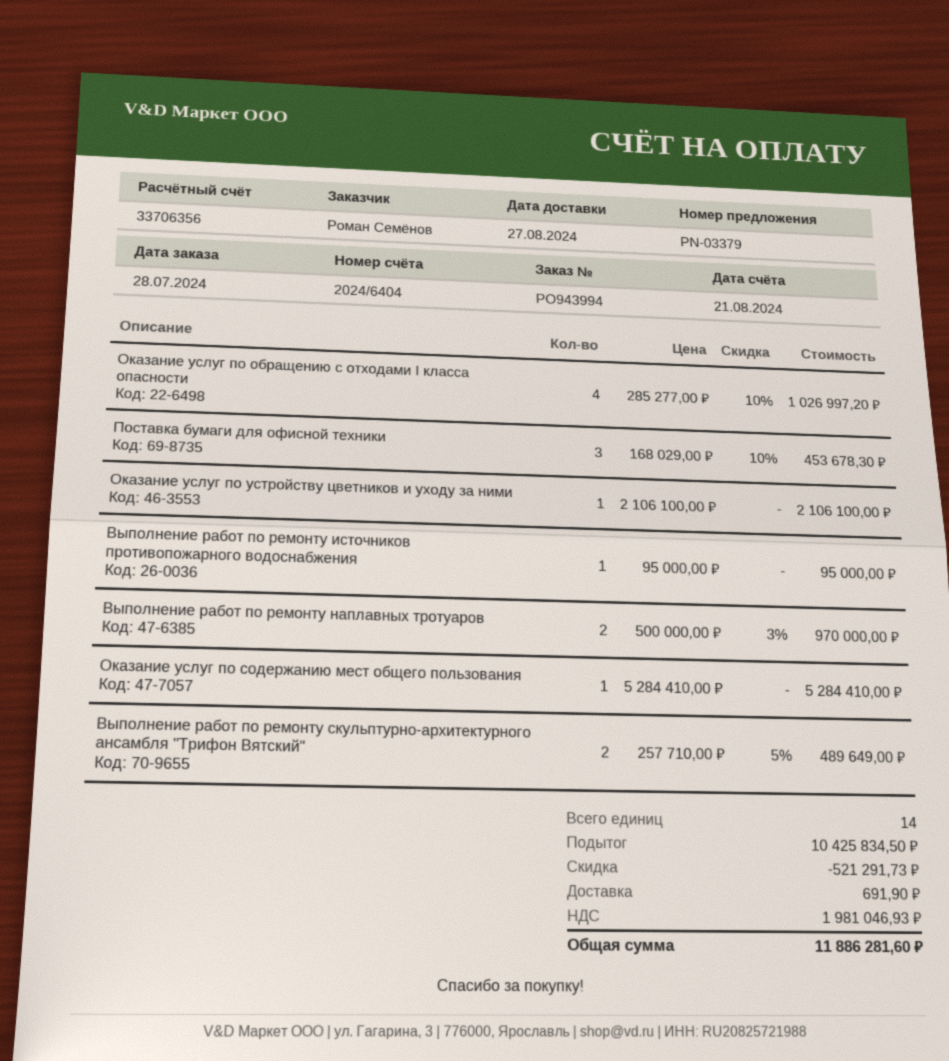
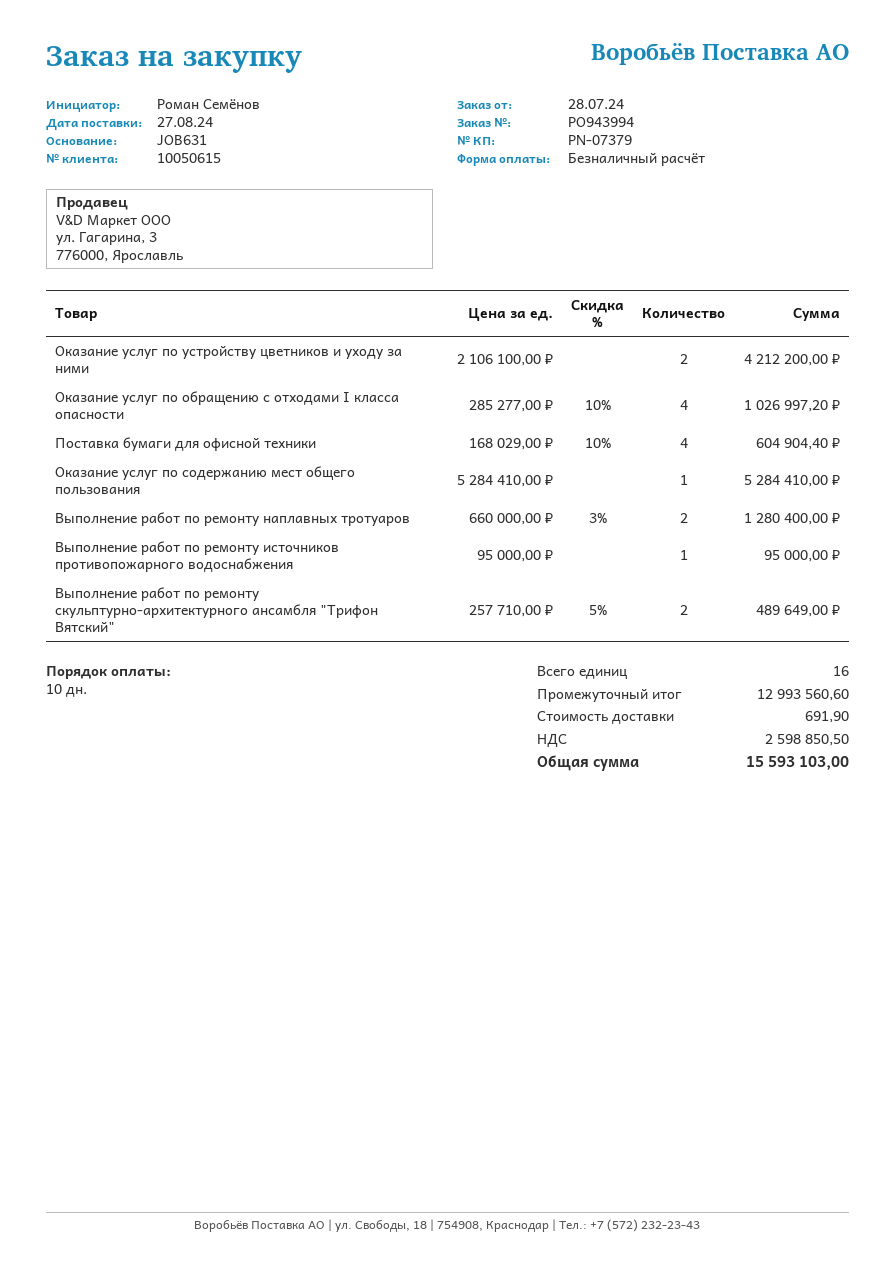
quote number: PN-03379 -> PN-07379
Поставка бумаги для офисной техники: 3 x 168029.00 - 10% = 453678.30 -> 4 x 168029.00 - 10% = 604904.40
Оказание услуг по устройству цветников и уходу за ними: 1 x 2106100.00 = 2106100.00 -> 2 x 2106100.00 = 4212200.00
Выполнение работ по ремонту наплавных тротуаров: 2 x 500000.00 - 3% = 970000.00 -> 2 x 660000.00 - 3% = 1280400.00
total quantity: 14 -> 16
subtotal: 10425834.50 -> 12993560.60
discount: 521291.73 -> none
tax: 1981046.93 -> 2598850.50
total: 11886281.60 -> 15593103.00

